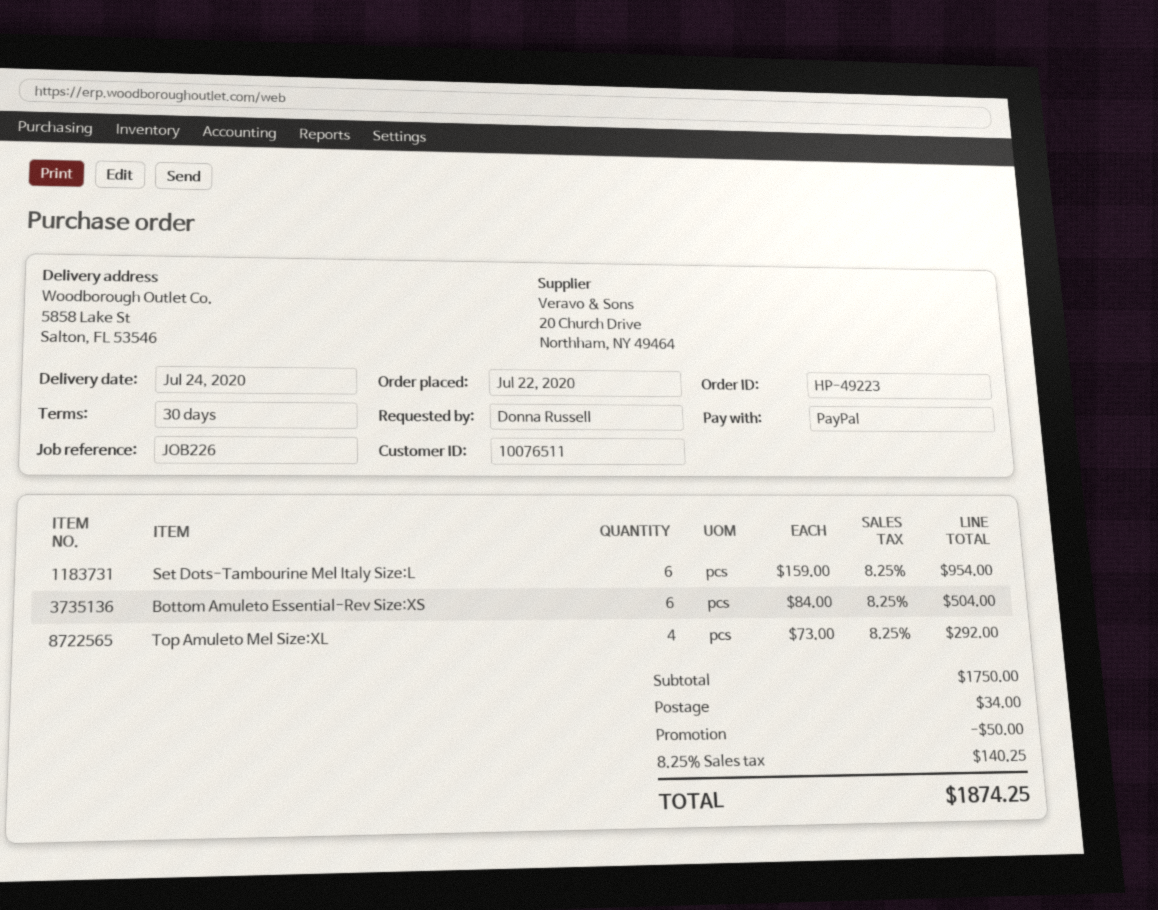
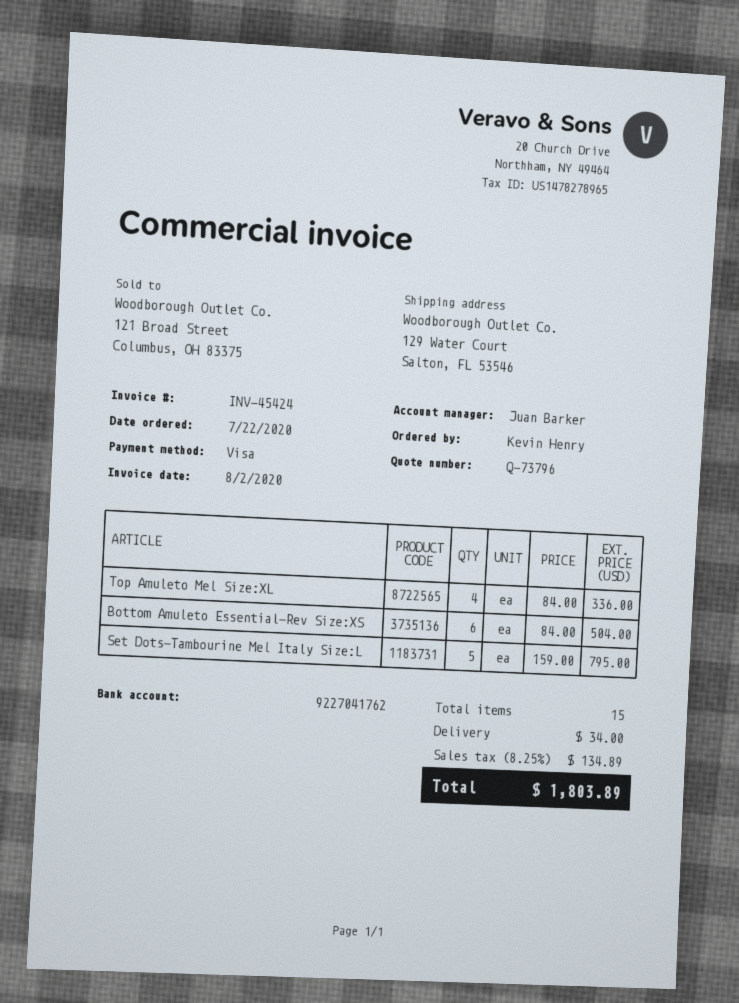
ordered by: Donna Russell -> Kevin Henry
payment method: PayPal -> Visa
ship to: 5858 Lake St, Salton, FL 53546 -> 129 Water Court, Salton, FL 53546
Set Dots-Tambourine Mel Italy Size:L: 6 x 159.00 = 954.00 -> 5 x 159.00 = 795.00
Top Amuleto Mel Size:XL: 4 x 73.00 = 292.00 -> 4 x 84.00 = 336.00
discount: 50.00 -> none
tax: 8.25% = 140.25 -> 8.25% = 134.89
total: 1874.25 -> 1803.89

